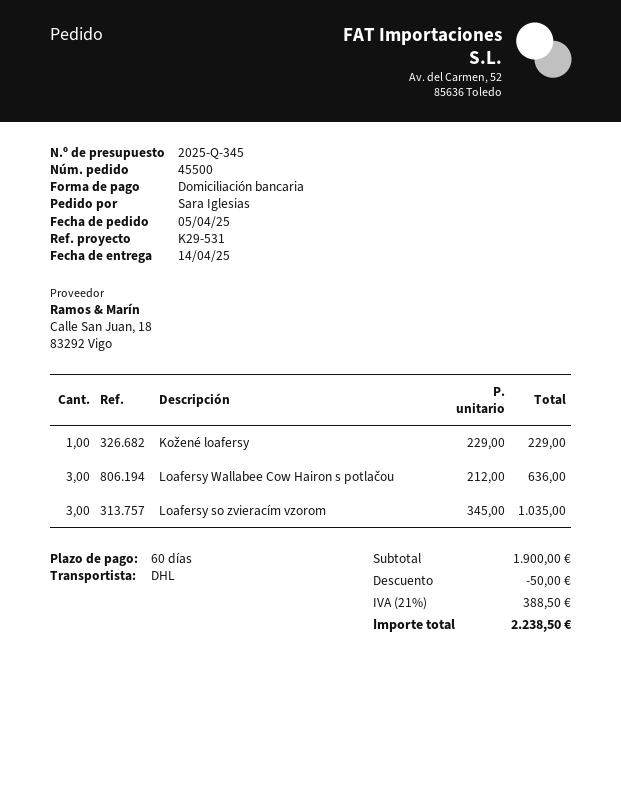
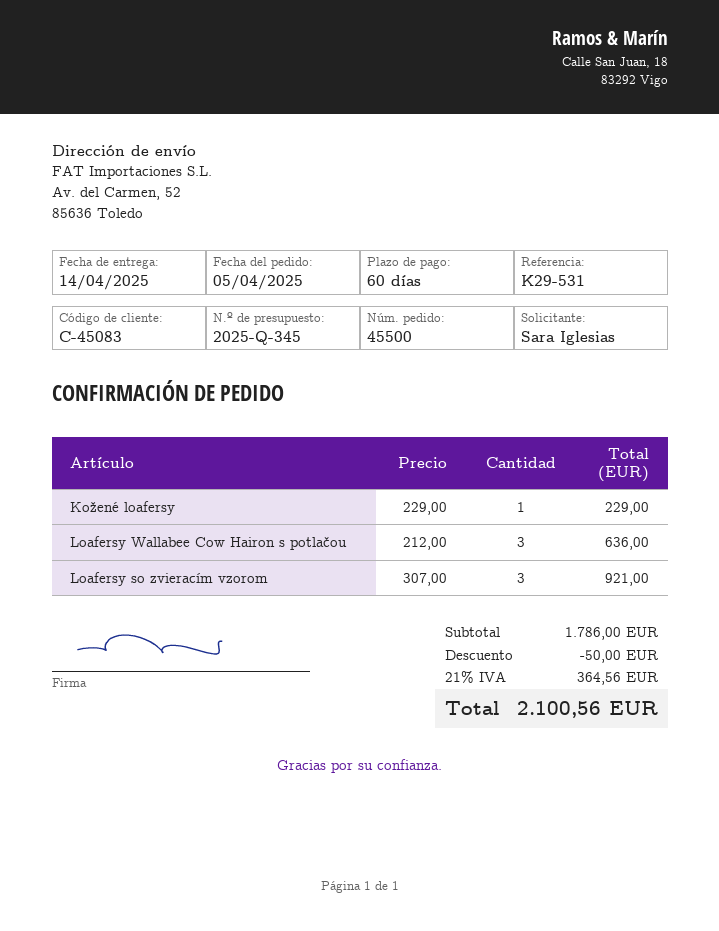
Loafersy so zvieracím vzorom: 3 x 345.00 = 1035.00 -> 3 x 307.00 = 921.00
subtotal: 1900.00 -> 1786.00
tax: 21% = 388.50 -> 21% = 364.56
total: 2238.50 -> 2100.56

